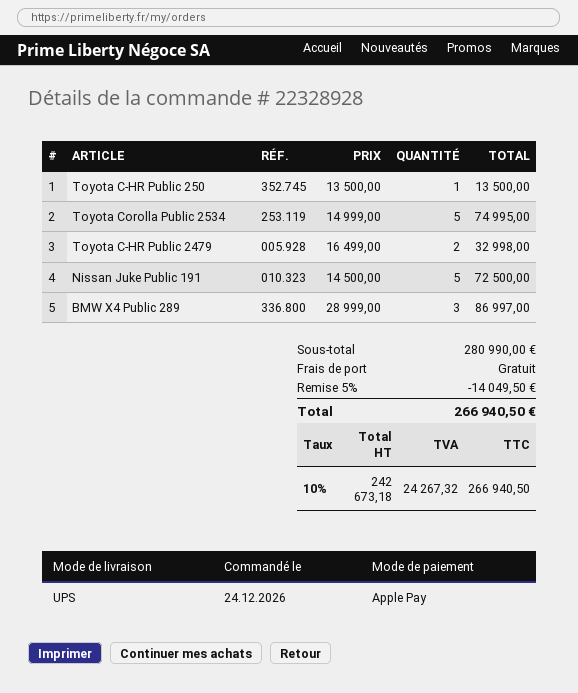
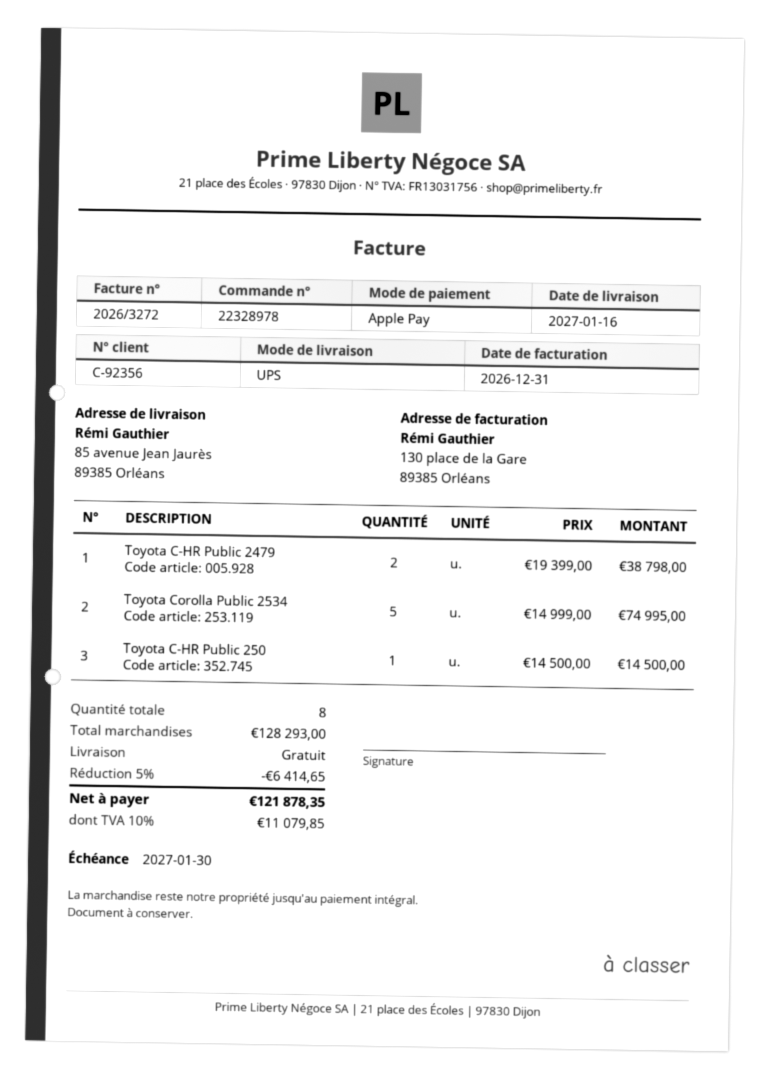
order number: 22328928 -> 22328978
Toyota C-HR Public 250: 1 x 13500.00 = 13500.00 -> 1 x 14500.00 = 14500.00
Toyota C-HR Public 2479: 2 x 16499.00 = 32998.00 -> 2 x 19399.00 = 38798.00
Nissan Juke Public 191: 5 x 14500.00 = 72500.00 -> none
BMW X4 Public 289: 3 x 28999.00 = 86997.00 -> none
subtotal: 280990.00 -> 128293.00
discount: 5% = 14049.50 -> 5% = 6414.65
tax: 10% = 24267.32 -> 10% = 11079.85
total: 266940.50 -> 121878.35

